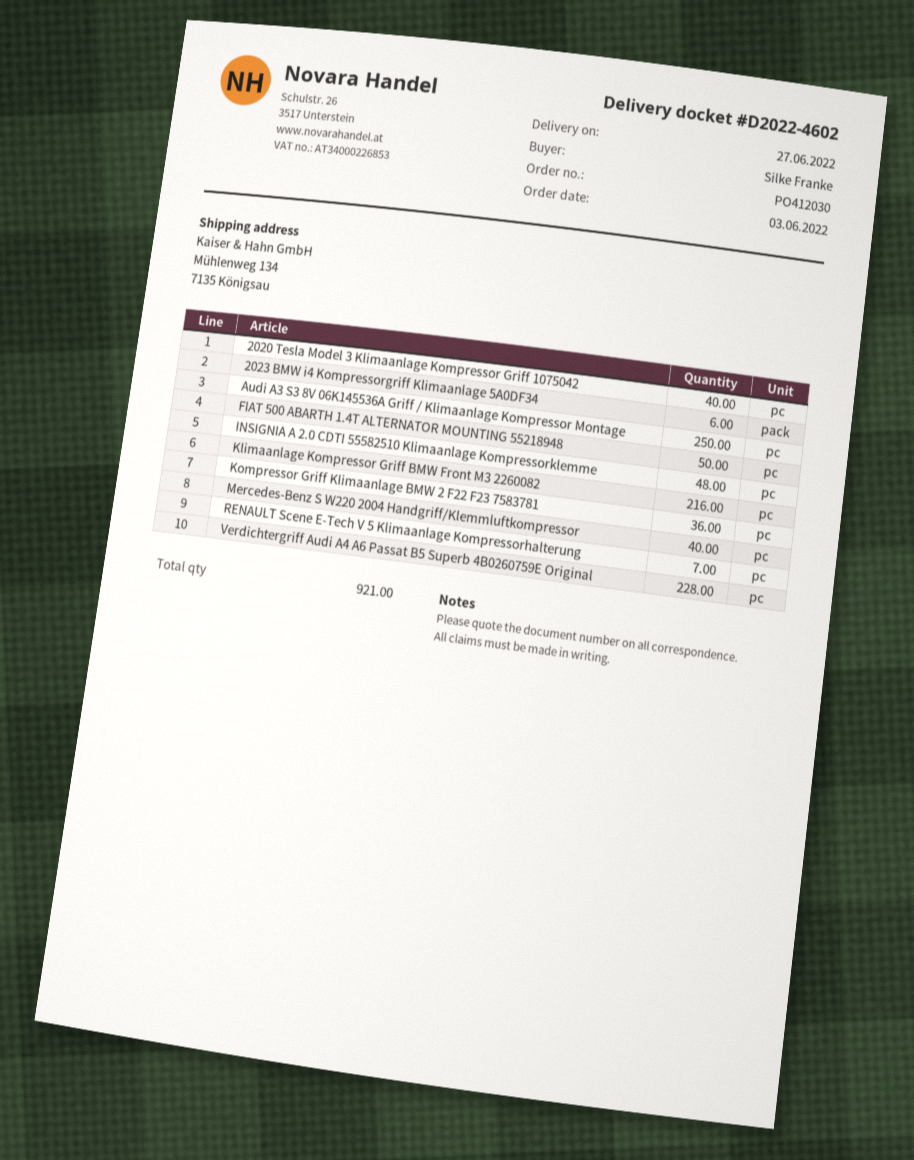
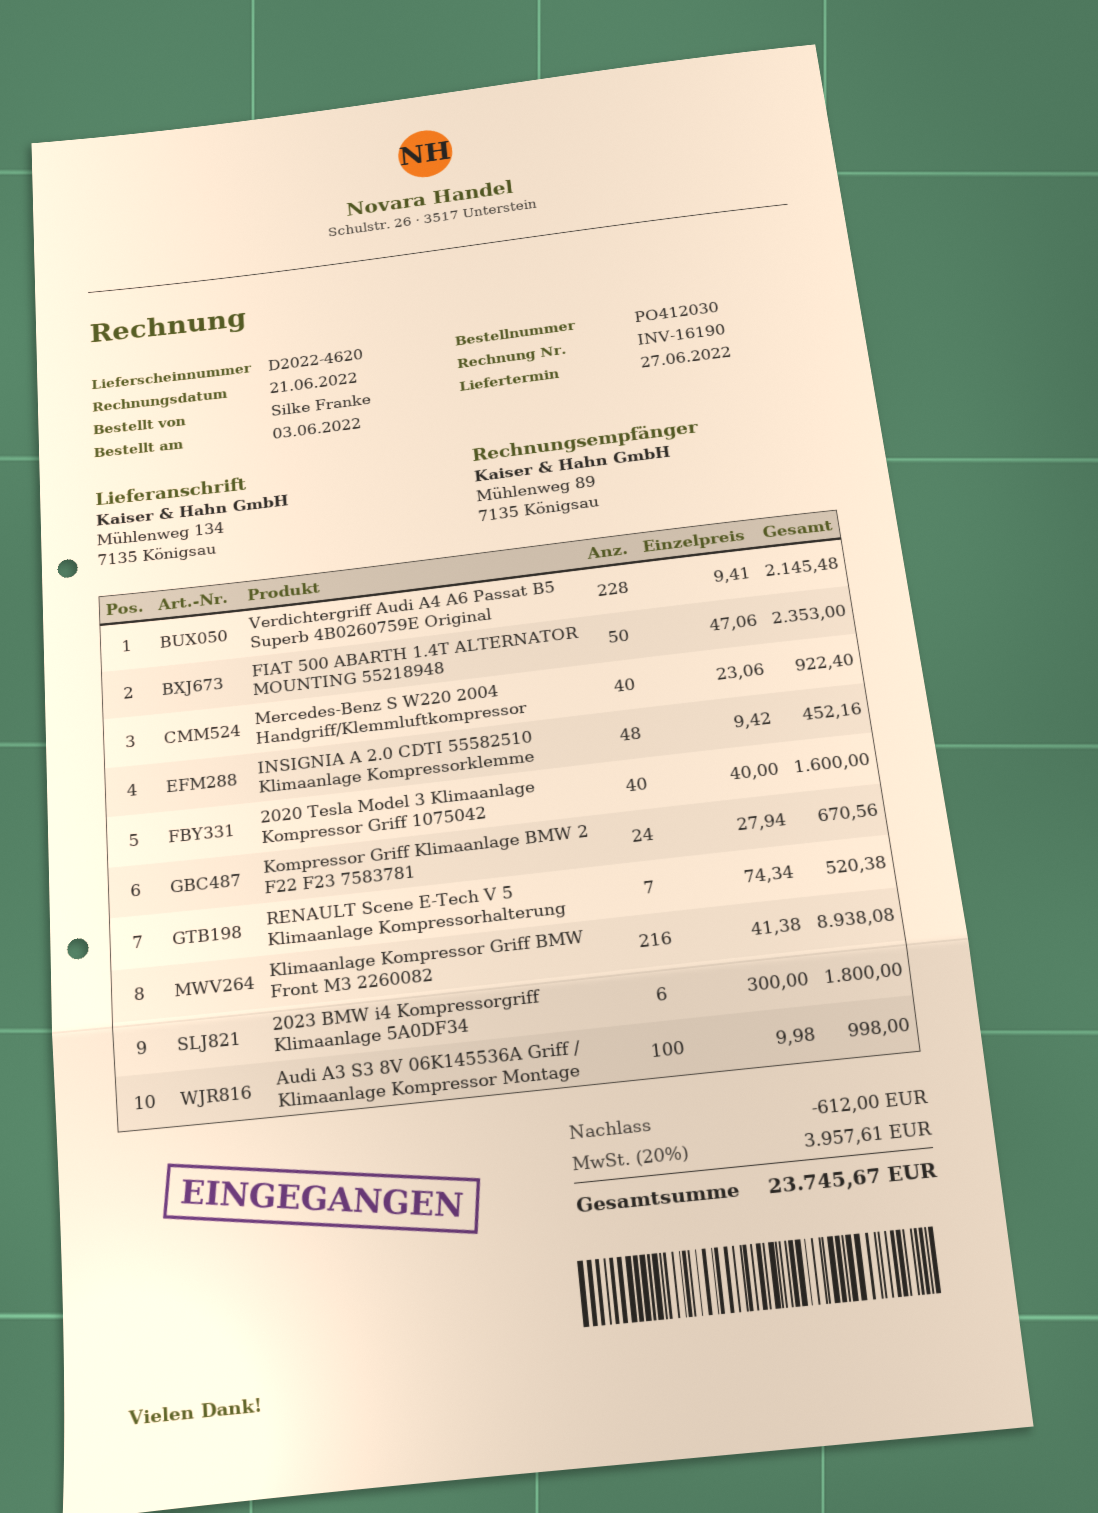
delivery note number: D2022-4602 -> D2022-4620
Audi A3 S3 8V 06K145536A Griff / Klimaanlage Kompressor Montage: 250 -> 100
Kompressor Griff Klimaanlage BMW 2 F22 F23 7583781: 36 -> 24

